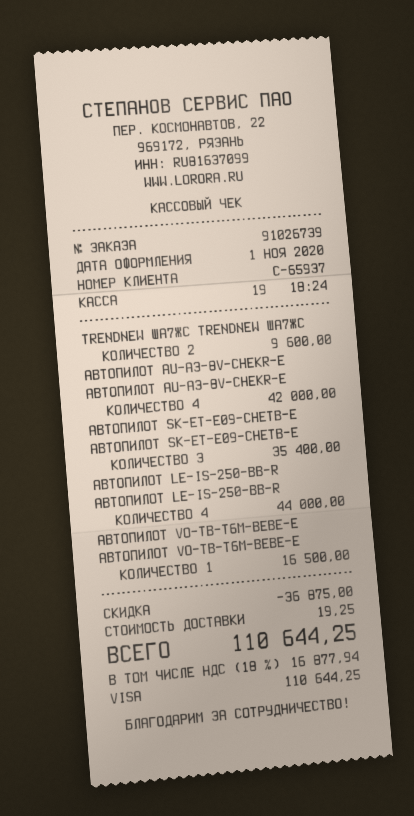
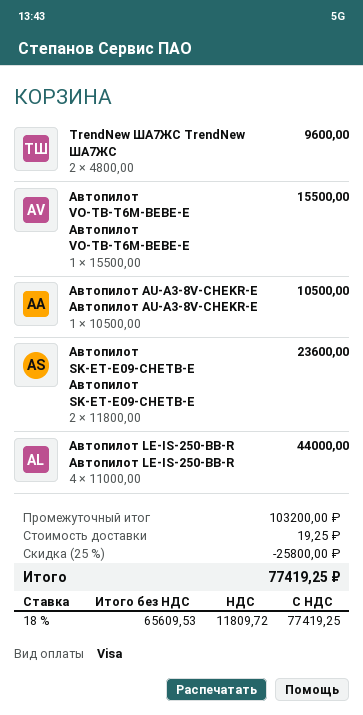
АВТОПИЛОТ AU-A3-8V-CHEKR-E АВТОПИЛОТ AU-A3-8V-CHEKR-E: 4 for 42000.00 -> 1 for 10500.00
АВТОПИЛОТ SK-ET-E09-CHETB-E АВТОПИЛОТ SK-ET-E09-CHETB-E: 3 for 35400.00 -> 2 for 23600.00
АВТОПИЛОТ VO-TB-T6M-BEBE-E АВТОПИЛОТ VO-TB-T6M-BEBE-E: 1 for 16500.00 -> 1 for 15500.00
discount: 36875.00 -> 25800.00
tax: 18% = 16877.94 -> 18% = 11809.72
total: 110644.25 -> 77419.25

